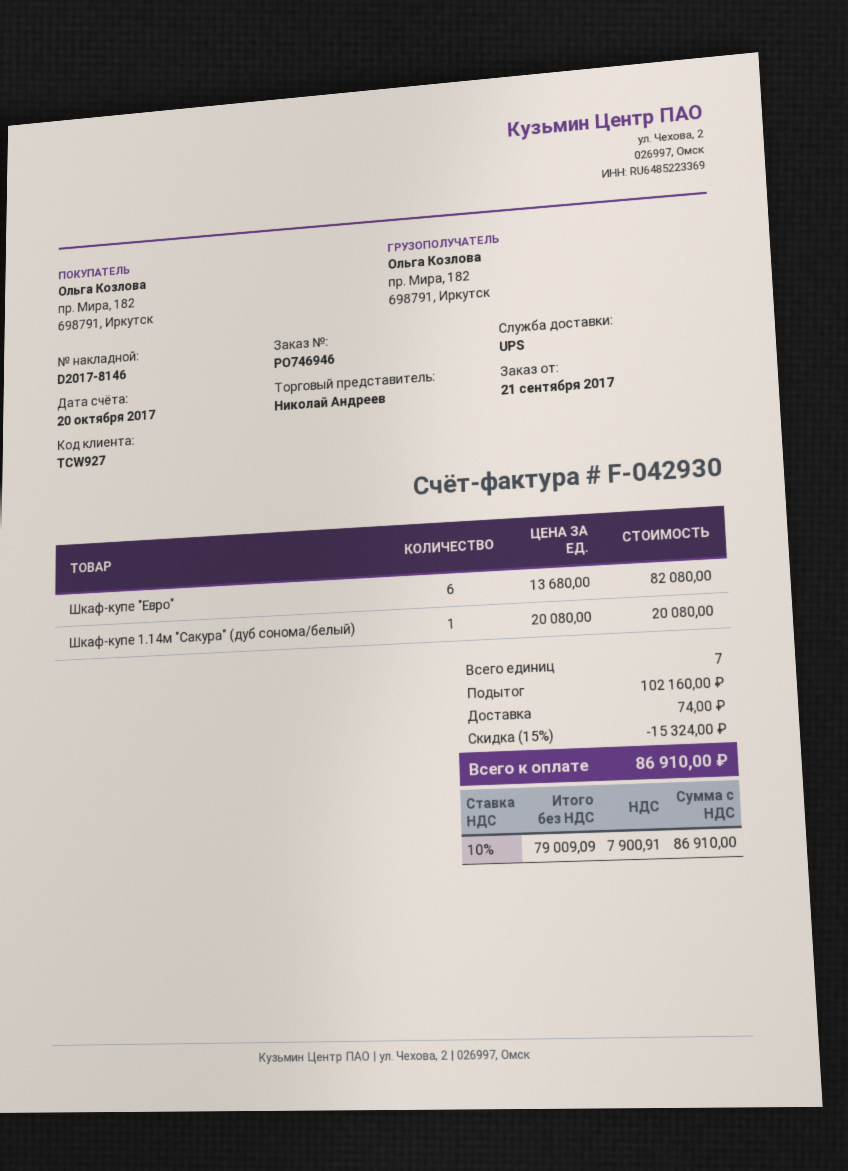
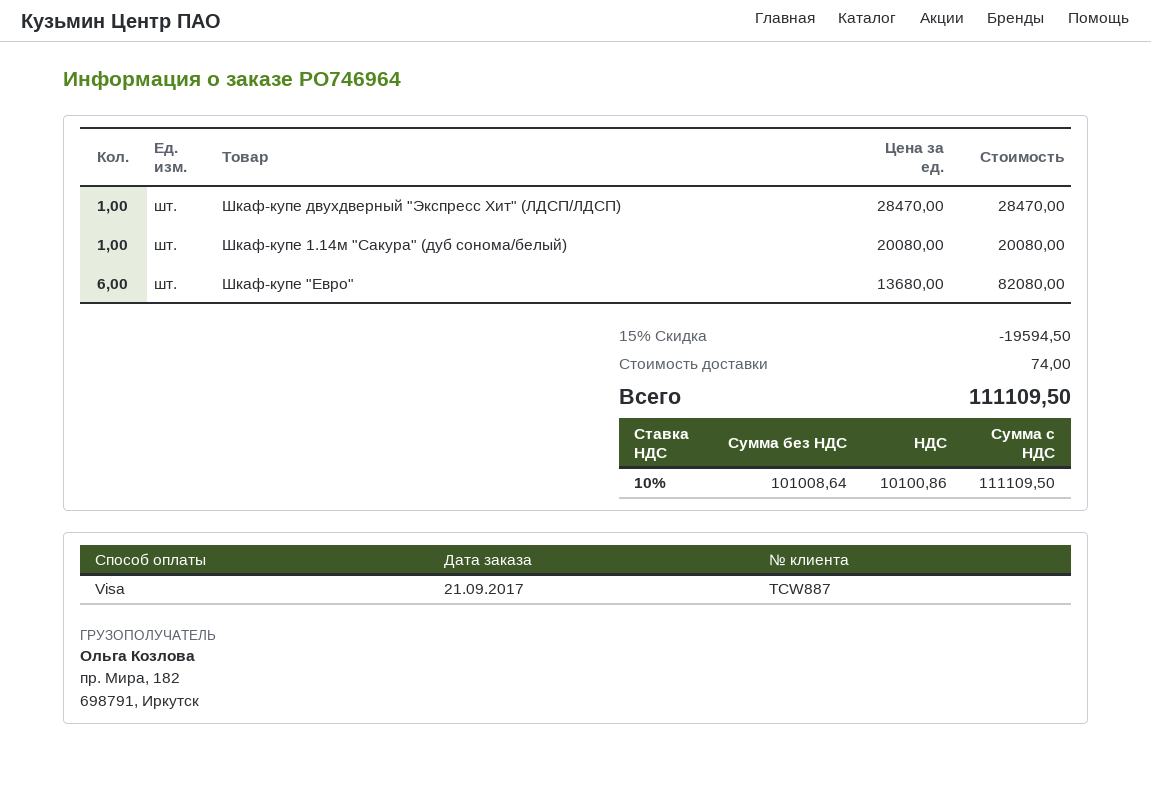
order number: PO746946 -> PO746964
customer number: TCW927 -> TCW887
Шкаф-купе двухдверный "Экспресс Хит" (ЛДСП/ЛДСП): none -> 1 x 28470.00 = 28470.00
discount: 15% = 15324.00 -> 15% = 19594.50
net: 79009.09 -> 101008.64
tax: 10% = 7900.91 -> 10% = 10100.86
total: 86910.00 -> 111109.50

